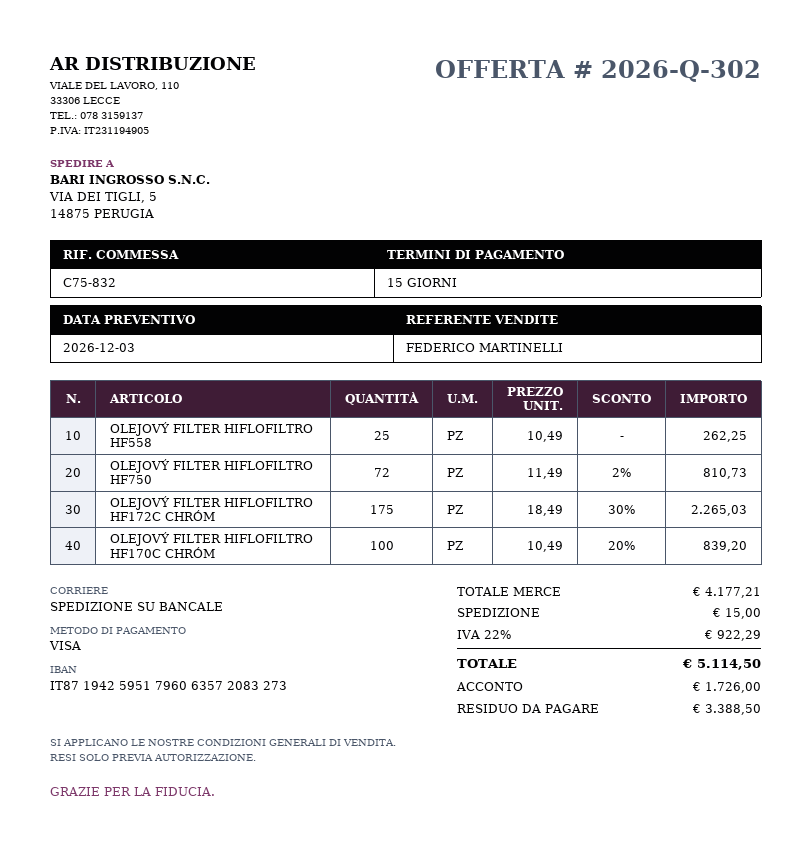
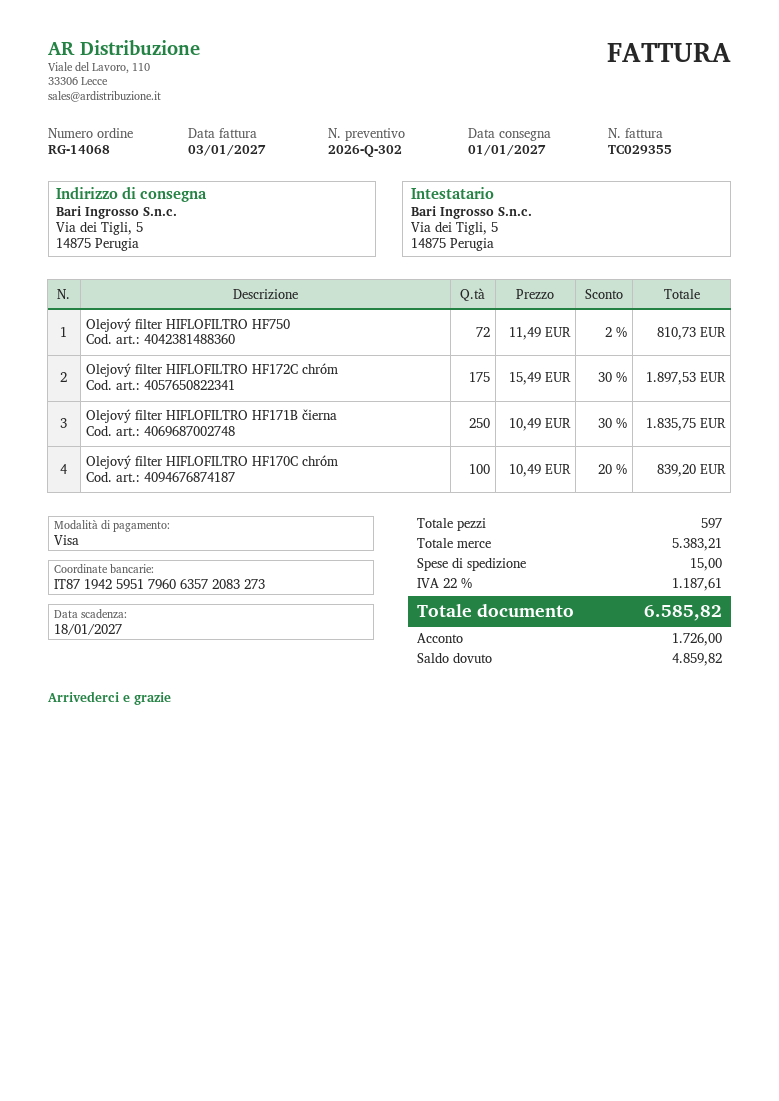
OLEJOVÝ FILTER HIFLOFILTRO HF558: 25 x 10.49 = 262.25 -> none
OLEJOVÝ FILTER HIFLOFILTRO HF172C CHRÓM: 175 x 18.49 - 30% = 2265.03 -> 175 x 15.49 - 30% = 1897.53
Olejový filter HIFLOFILTRO HF171B čierna: none -> 250 x 10.49 - 30% = 1835.75
subtotal: 4177.21 -> 5383.21
tax: 22% = 922.29 -> 22% = 1187.61
total: 5114.50 -> 6585.82
balance: 3388.50 -> 4859.82

